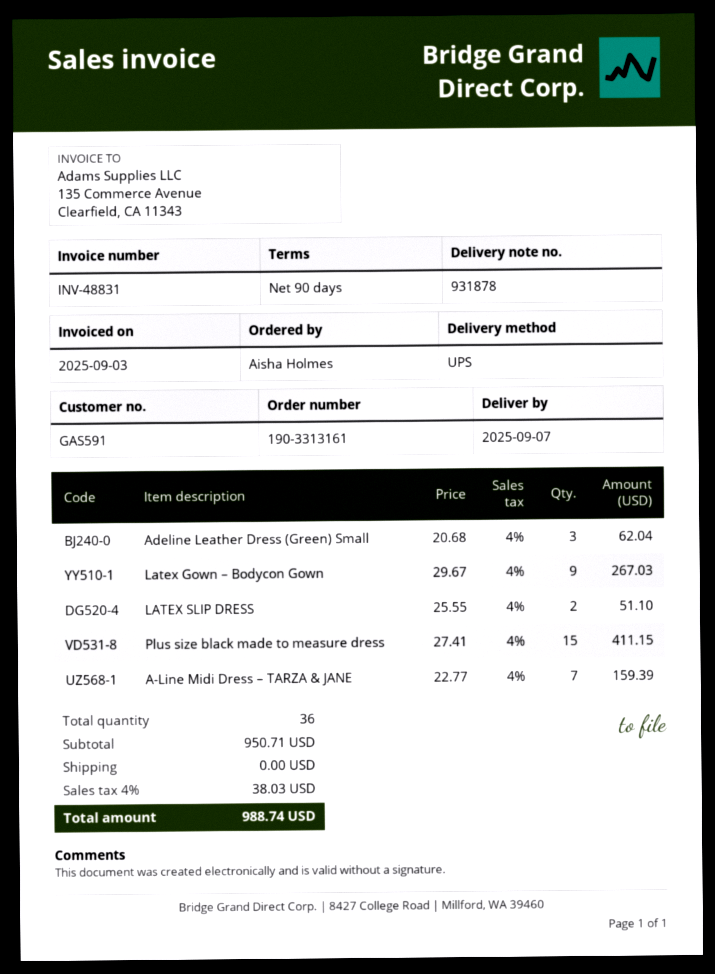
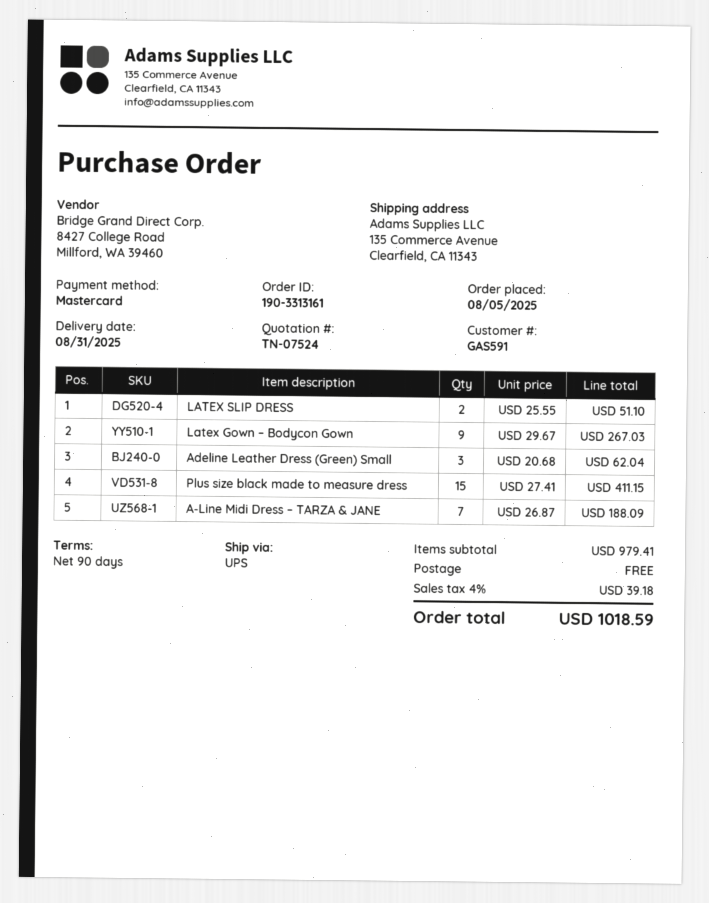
delivery date: 2025-09-07 -> 2025-08-31
A-Line Midi Dress – TARZA & JANE: 7 x 22.77 = 159.39 -> 7 x 26.87 = 188.09
subtotal: 950.71 -> 979.41
tax: 4% = 38.03 -> 4% = 39.18
total: 988.74 -> 1018.59

